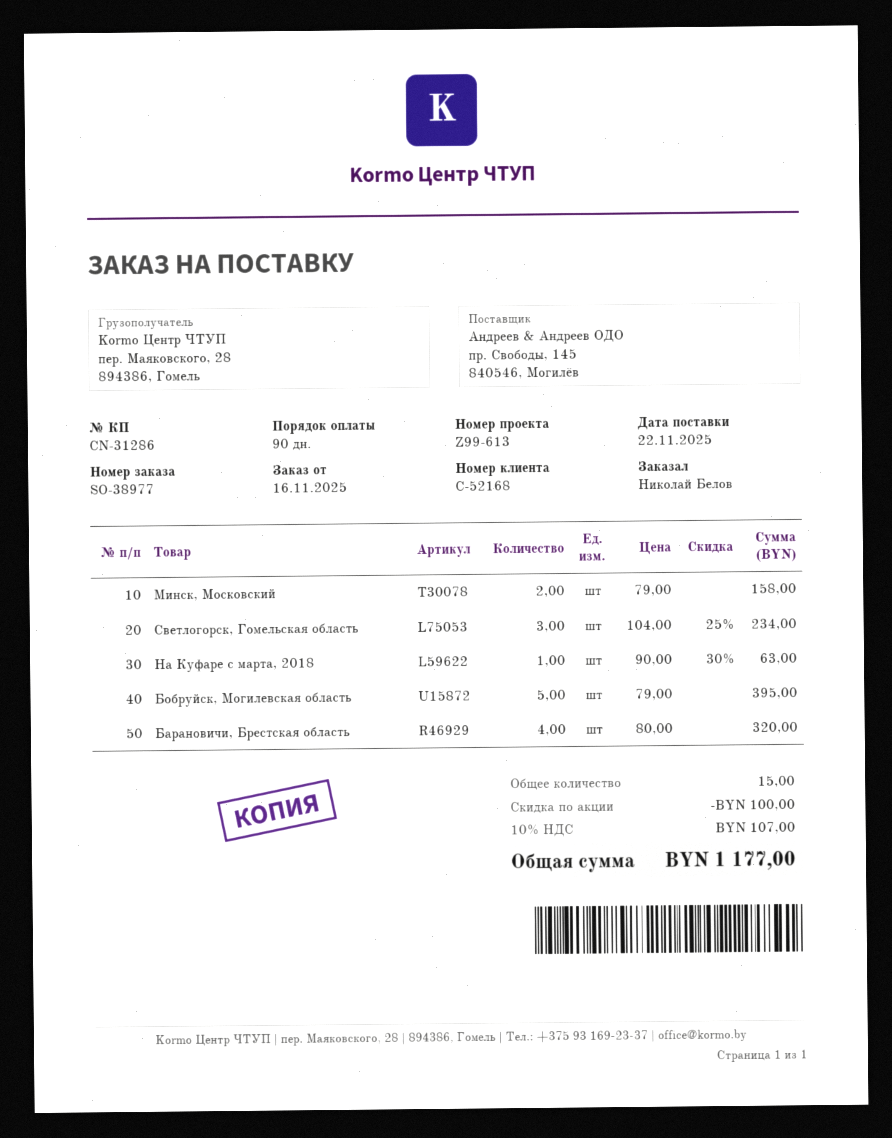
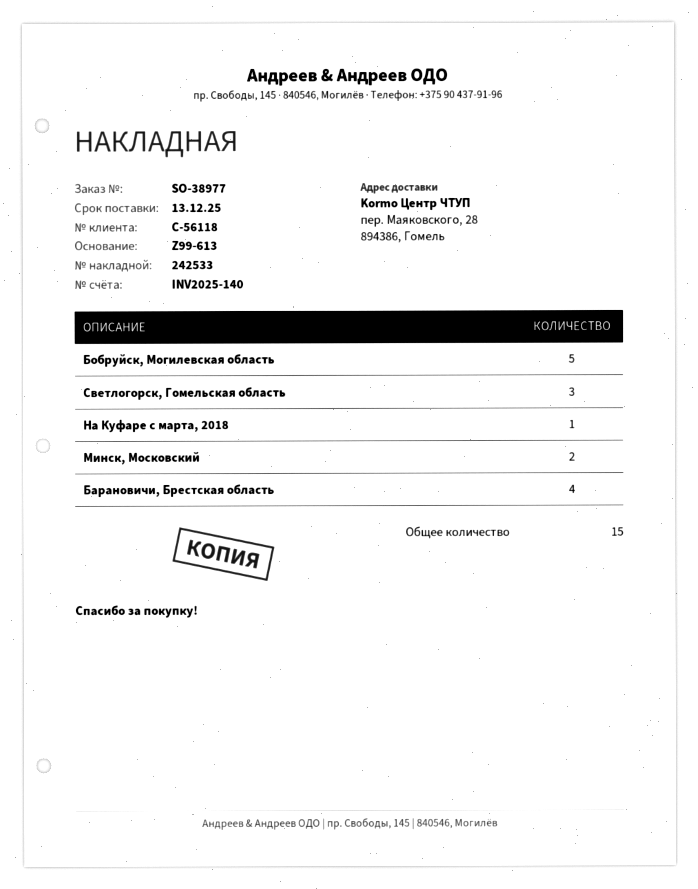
delivery date: 2025-11-22 -> 2025-12-13
customer number: C-52168 -> C-56118

